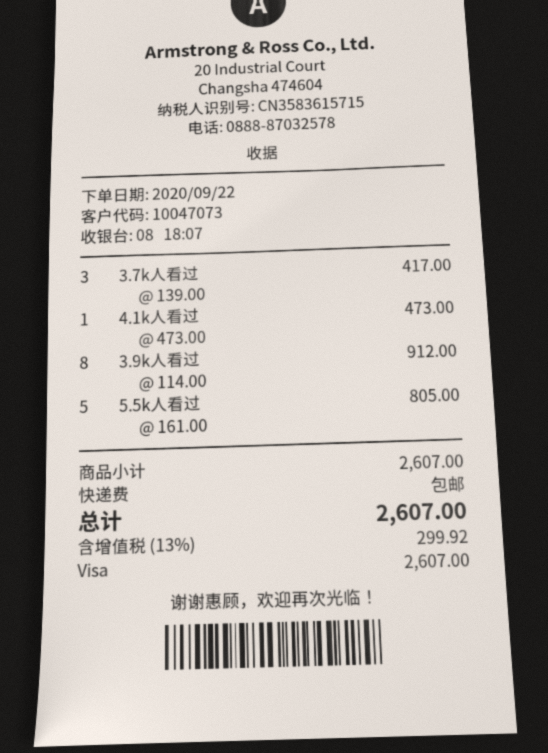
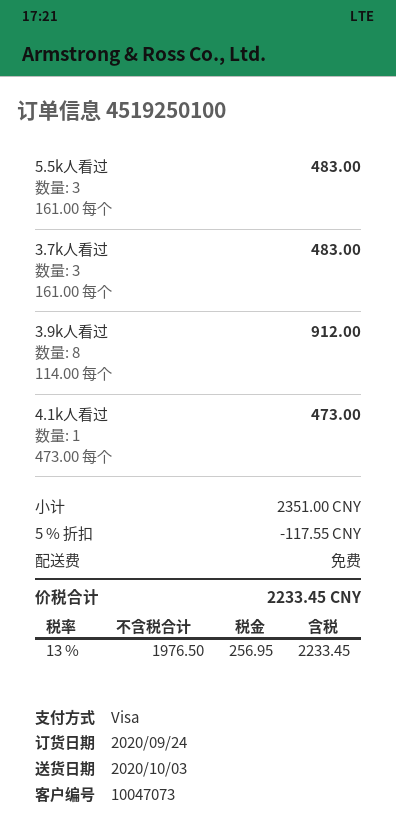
order date: 2020-09-22 -> 2020-09-24
3.7k人看过: 3 x 139.00 = 417.00 -> 3 x 161.00 = 483.00
5.5k人看过: 5 x 161.00 = 805.00 -> 3 x 161.00 = 483.00
subtotal: 2607.00 -> 2351.00
discount: none -> 5% = 117.55
tax: 13% = 299.92 -> 13% = 256.95
total: 2607.00 -> 2233.45

